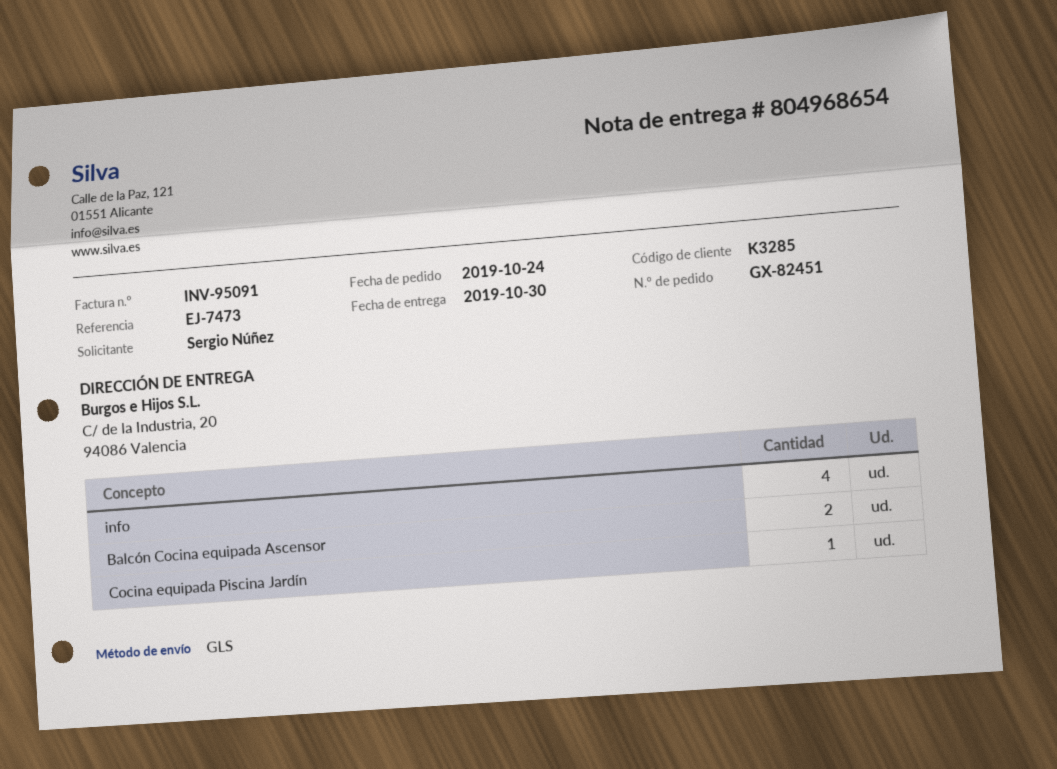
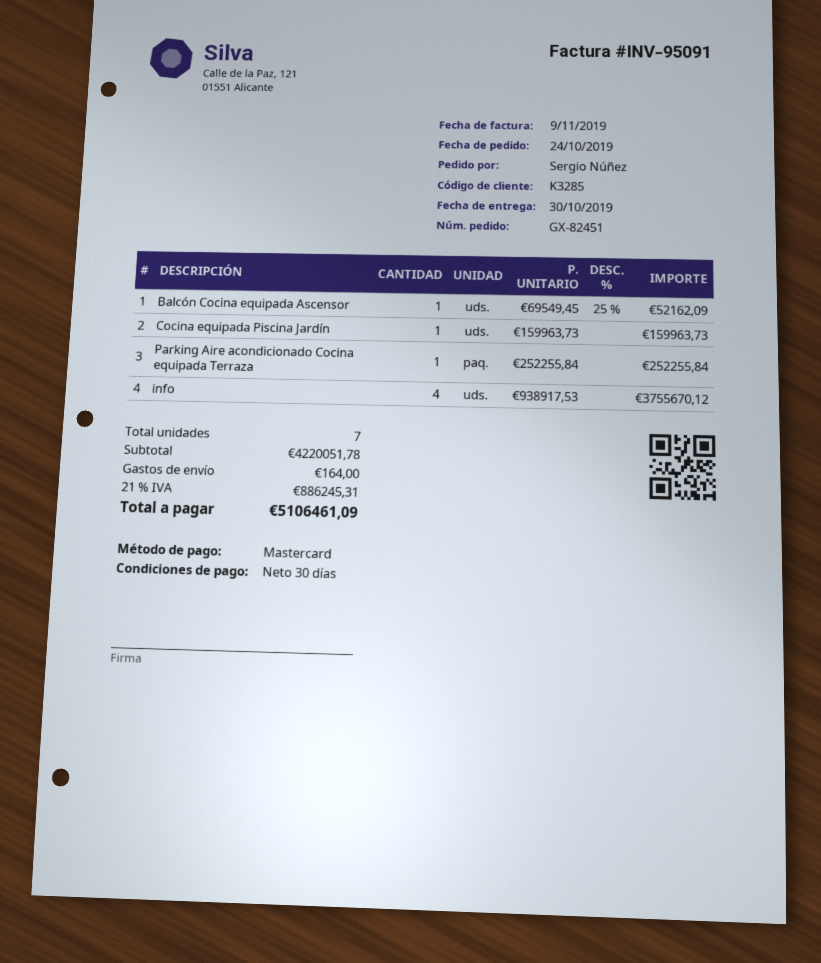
Balcón Cocina equipada Ascensor: 2 -> 1
Parking Aire acondicionado Cocina equipada Terraza: none -> 1

